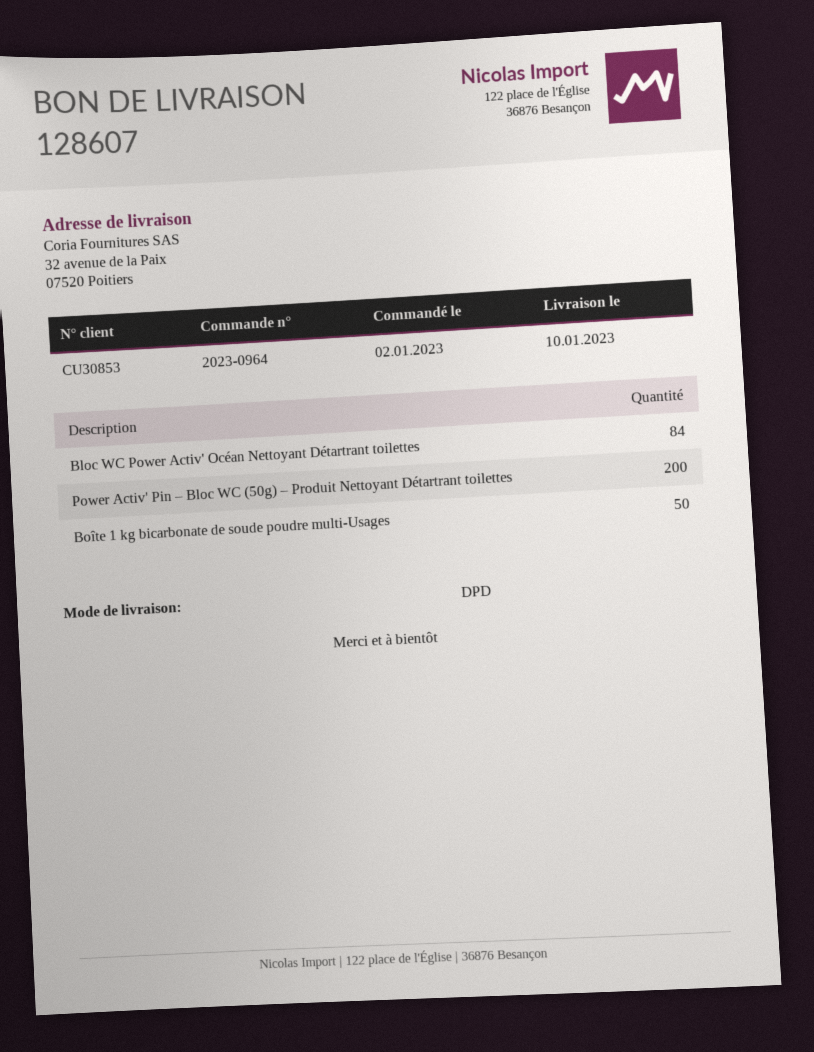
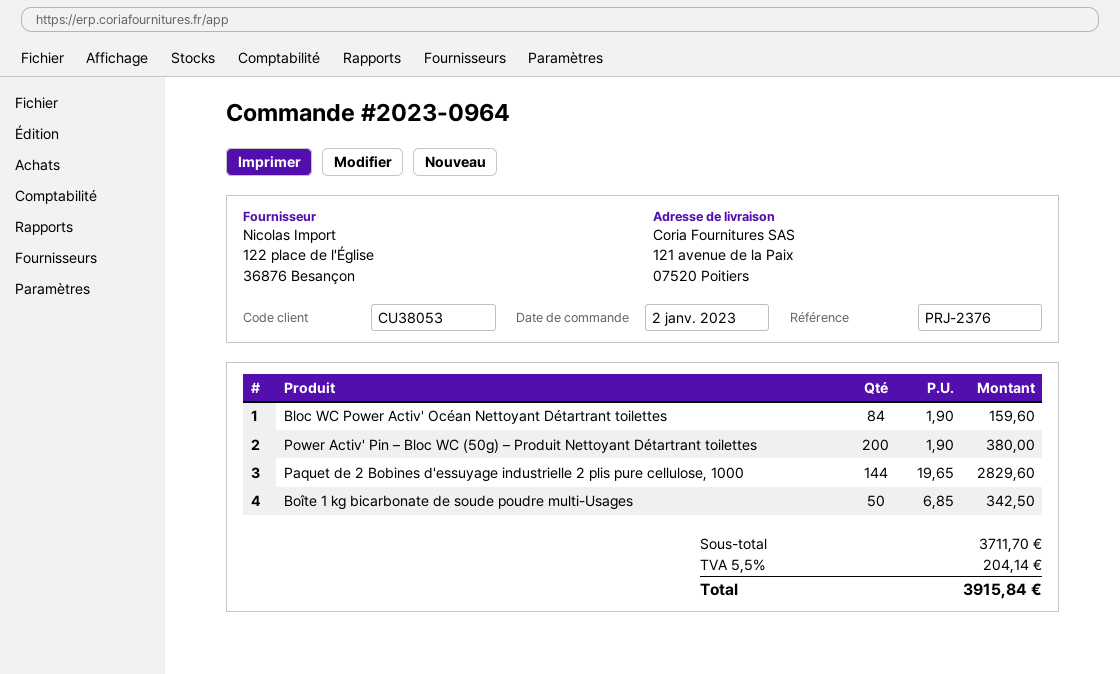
customer number: CU30853 -> CU38053
ship to: 32 avenue de la Paix, 07520 Poitiers -> 121 avenue de la Paix, 07520 Poitiers
Paquet de 2 Bobines d'essuyage industrielle 2 plis pure cellulose, 1000: none -> 144

